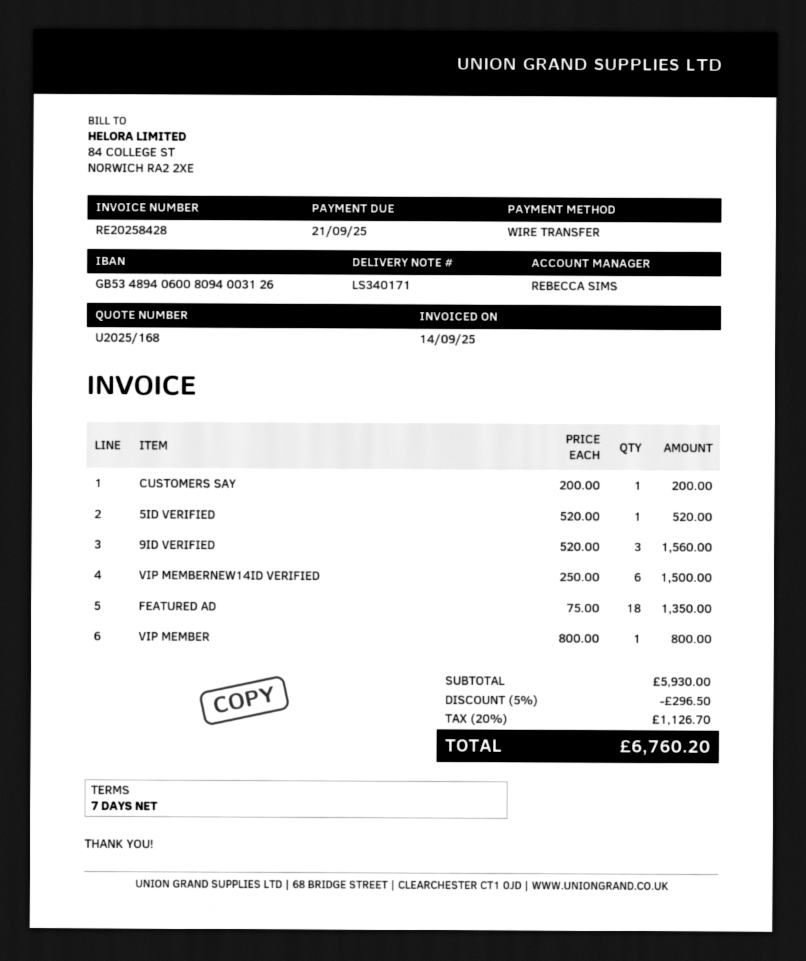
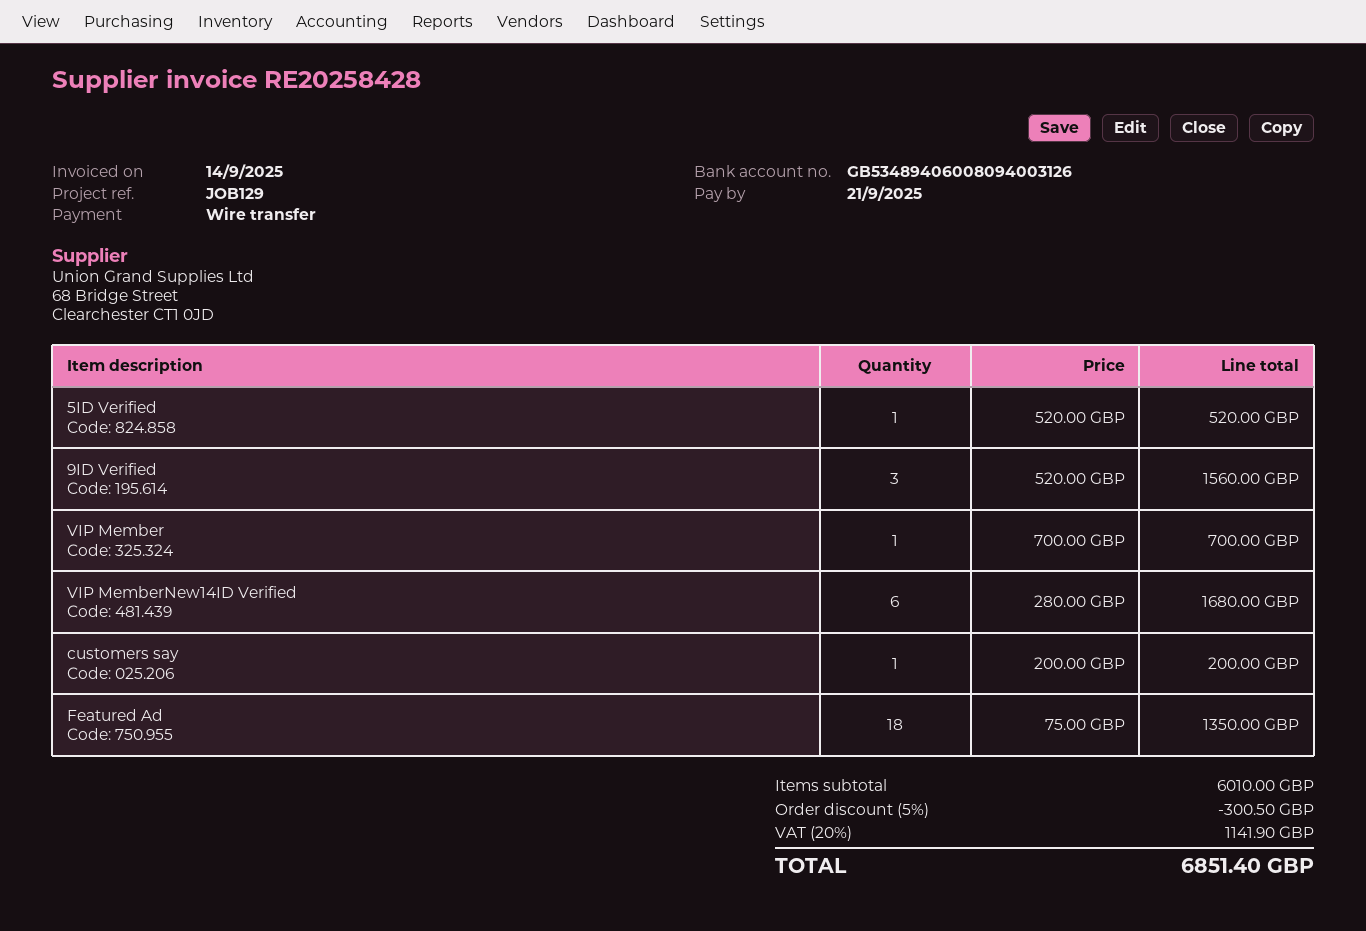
VIP MEMBERNEW14ID VERIFIED: 6 x 250.00 = 1500.00 -> 6 x 280.00 = 1680.00
VIP MEMBER: 1 x 800.00 = 800.00 -> 1 x 700.00 = 700.00
subtotal: 5930.00 -> 6010.00
discount: 5% = 296.50 -> 5% = 300.50
tax: 20% = 1126.70 -> 20% = 1141.90
total: 6760.20 -> 6851.40

